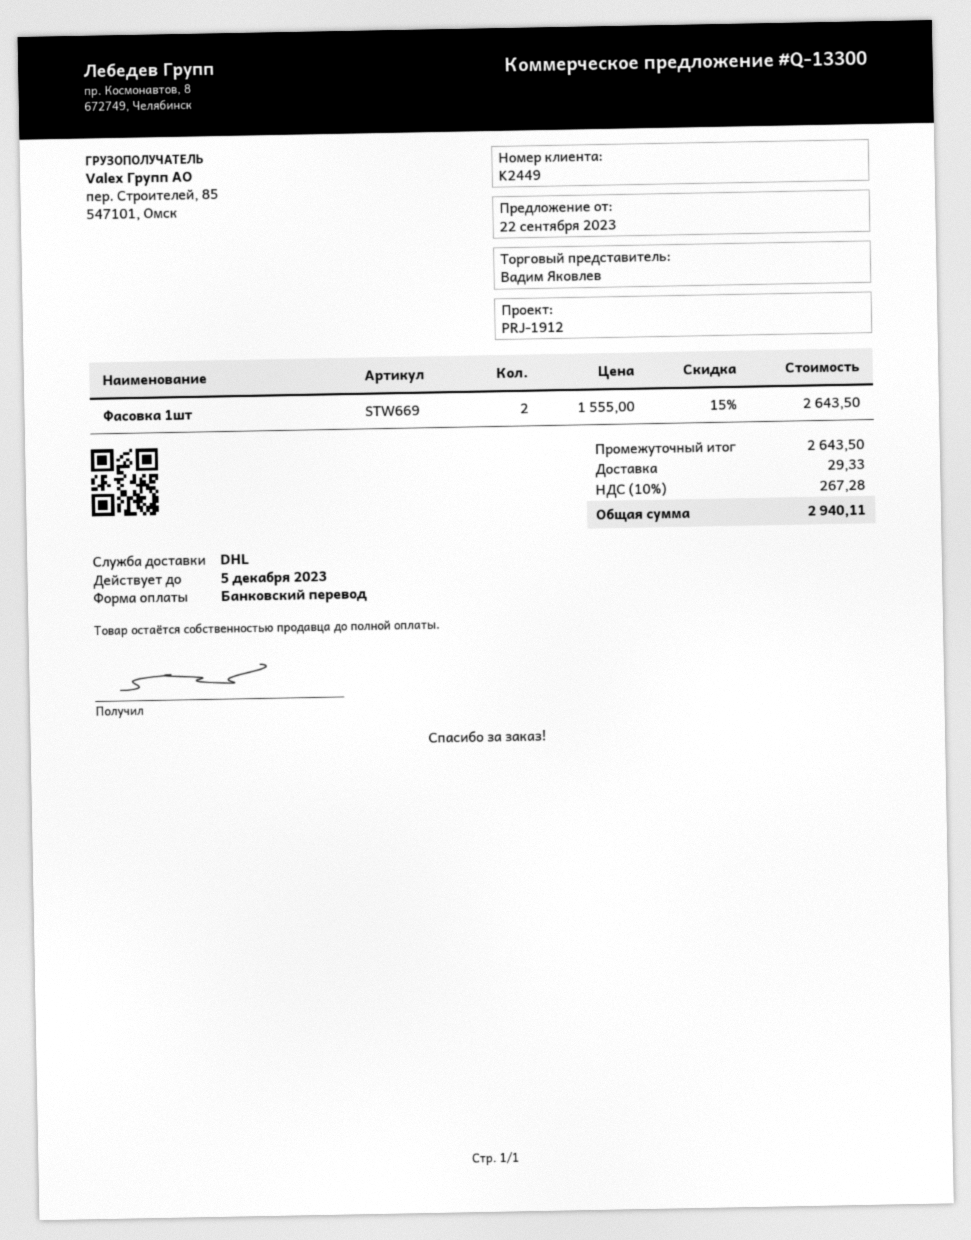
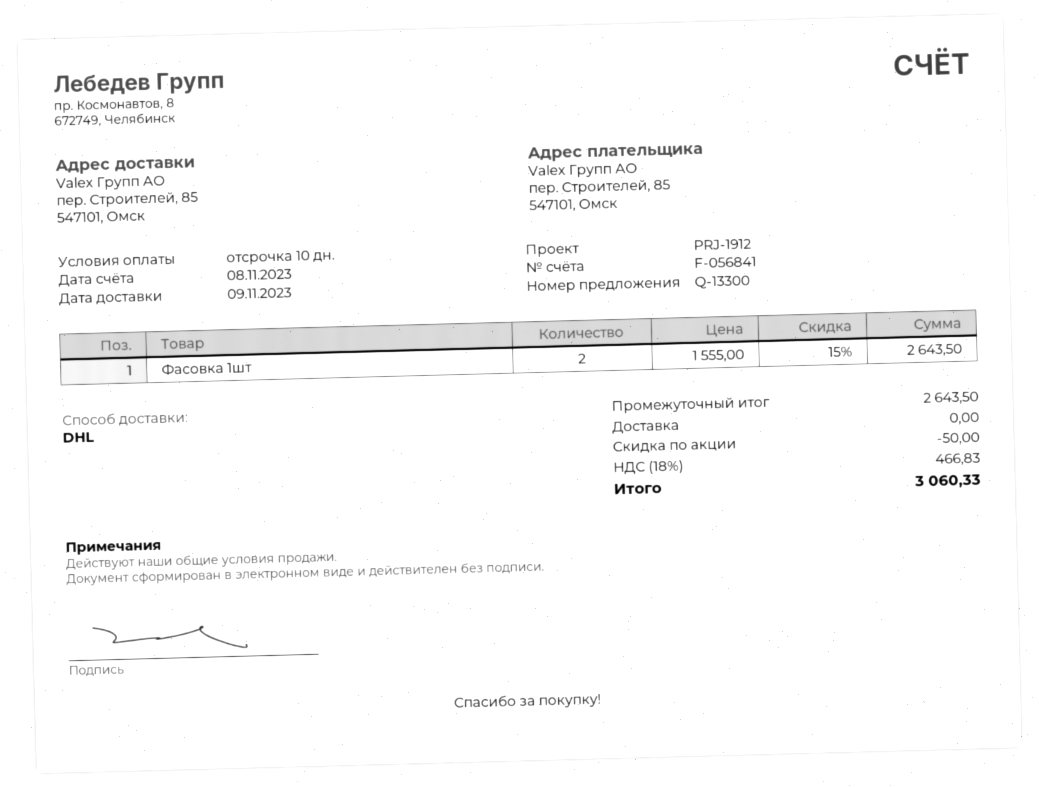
discount: none -> 50.00
shipping: 29.33 -> 0.00
tax: 10% = 267.28 -> 18% = 466.83
total: 2940.11 -> 3060.33

